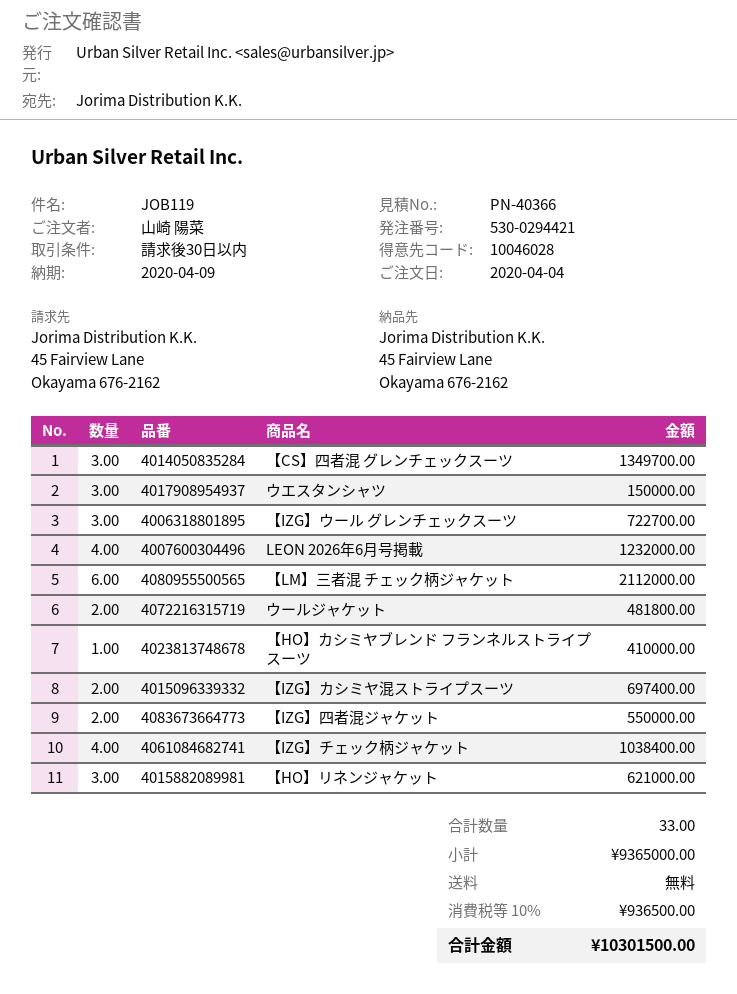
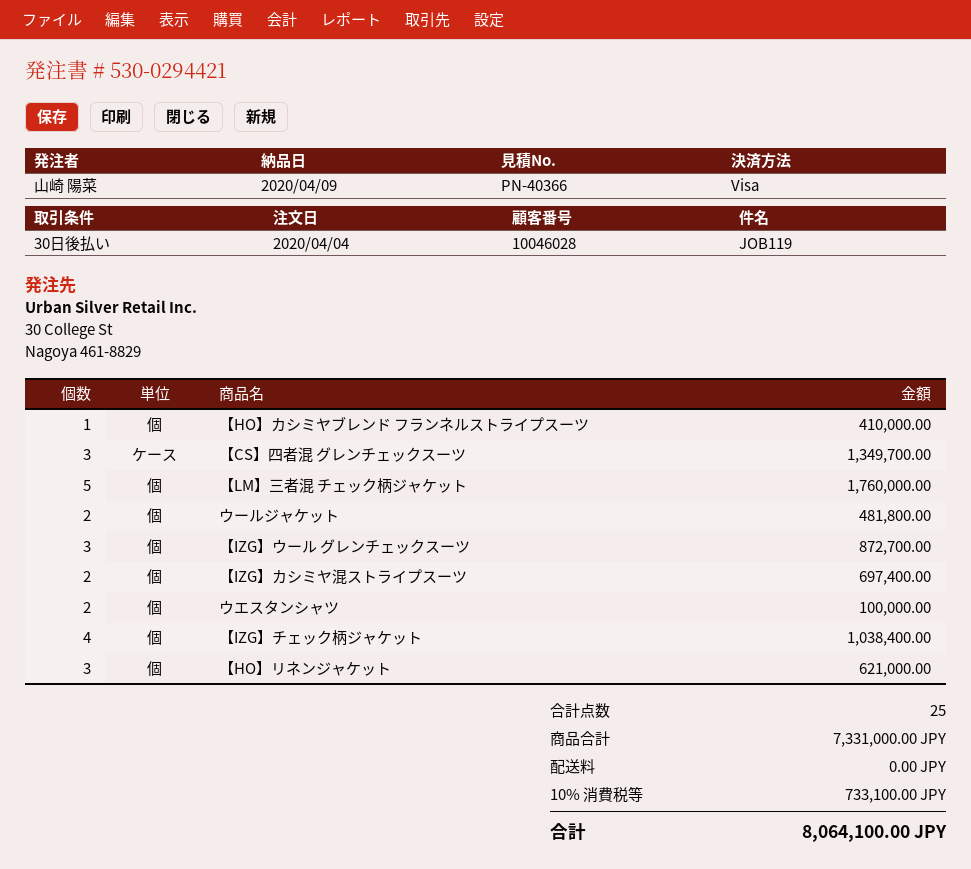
ウエスタンシャツ: 3 for 150000.00 -> 2 for 100000.00
【IZG】ウール グレンチェックスーツ: 3 for 722700.00 -> 3 for 872700.00
LEON 2026年6月号掲載: 4 for 1232000.00 -> none
【LM】三者混 チェック柄ジャケット: 6 for 2112000.00 -> 5 for 1760000.00
【IZG】四者混ジャケット: 2 for 550000.00 -> none
total quantity: 33 -> 25
subtotal: 9365000.00 -> 7331000.00
tax: 10% = 936500.00 -> 10% = 733100.00
total: 10301500.00 -> 8064100.00

